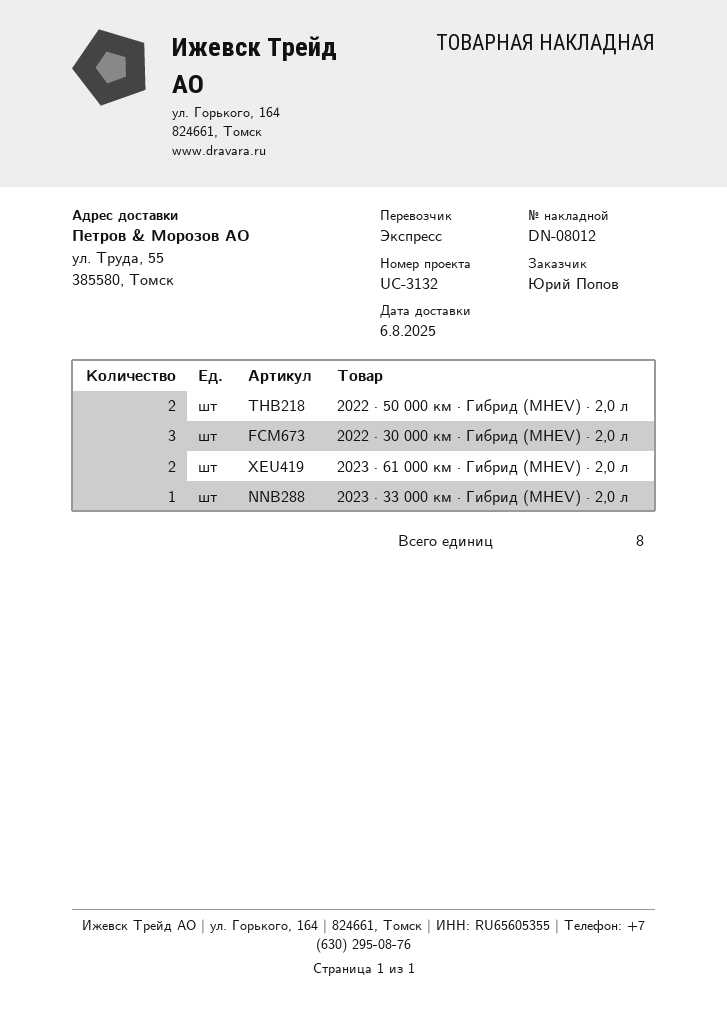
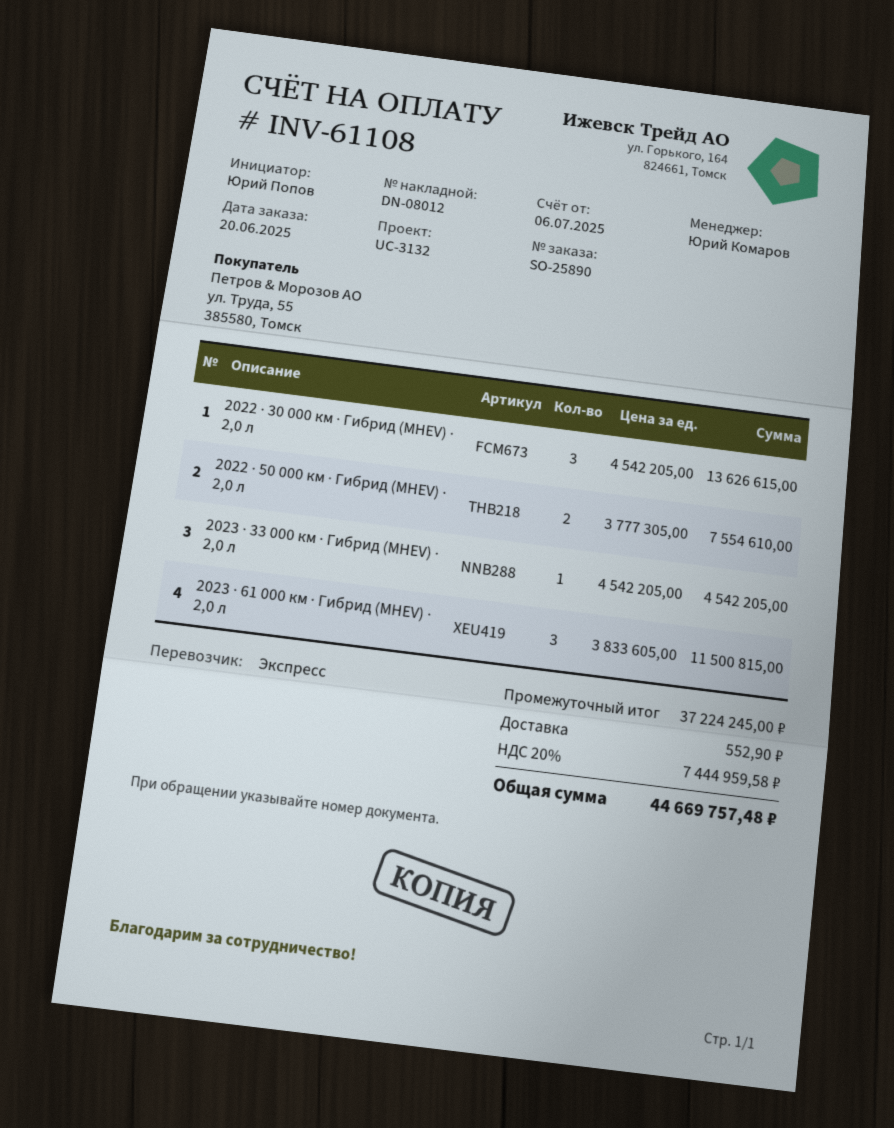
2023 · 61 000 км · Гибрид (MHEV) · 2,0 л: 2 -> 3

